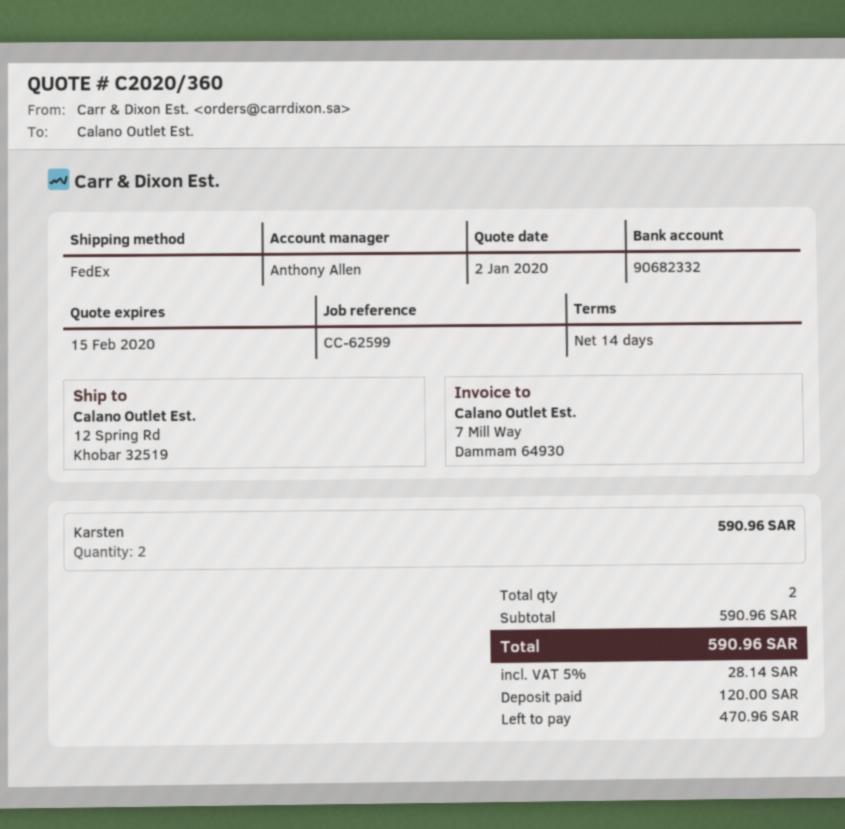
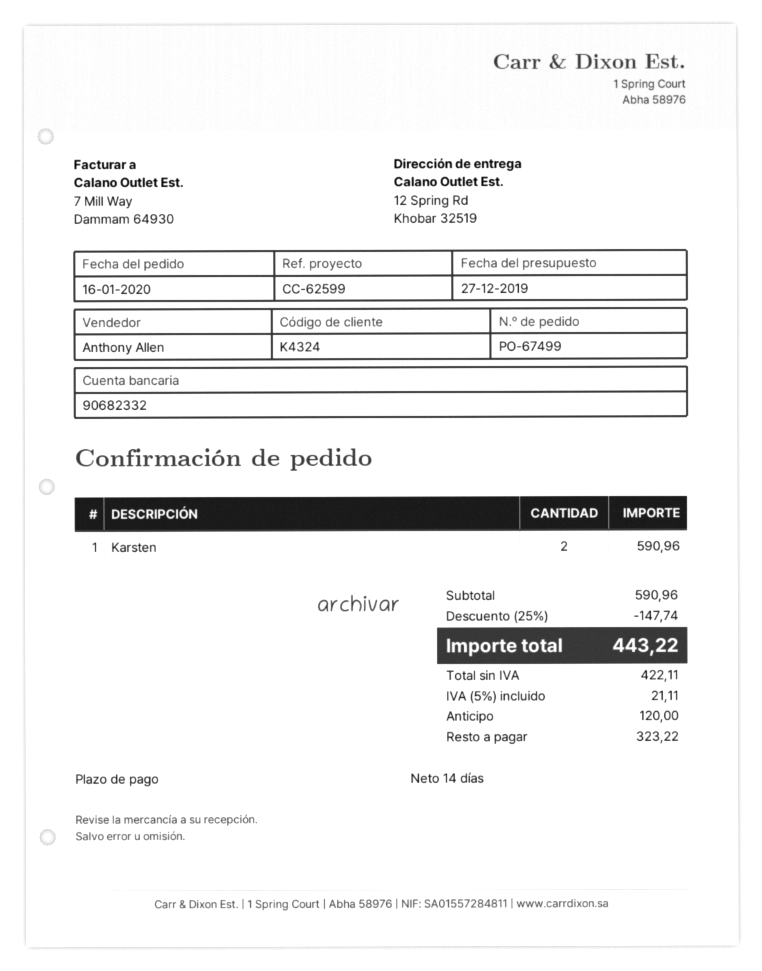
quote date: 2020-01-02 -> 2019-12-27
discount: none -> 25% = 147.74
tax: 5% = 28.14 -> 5% = 21.11
total: 590.96 -> 443.22
balance: 470.96 -> 323.22

